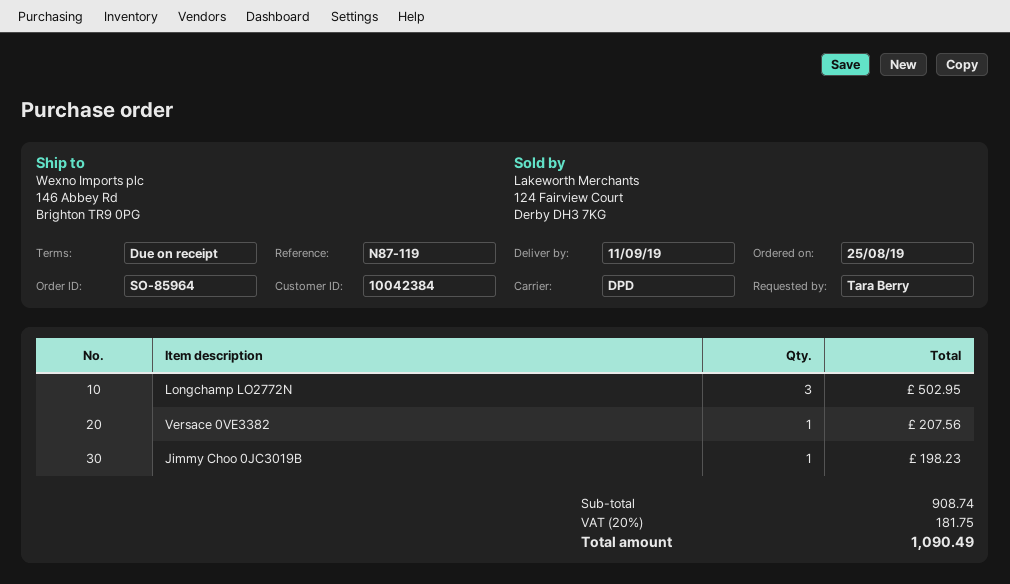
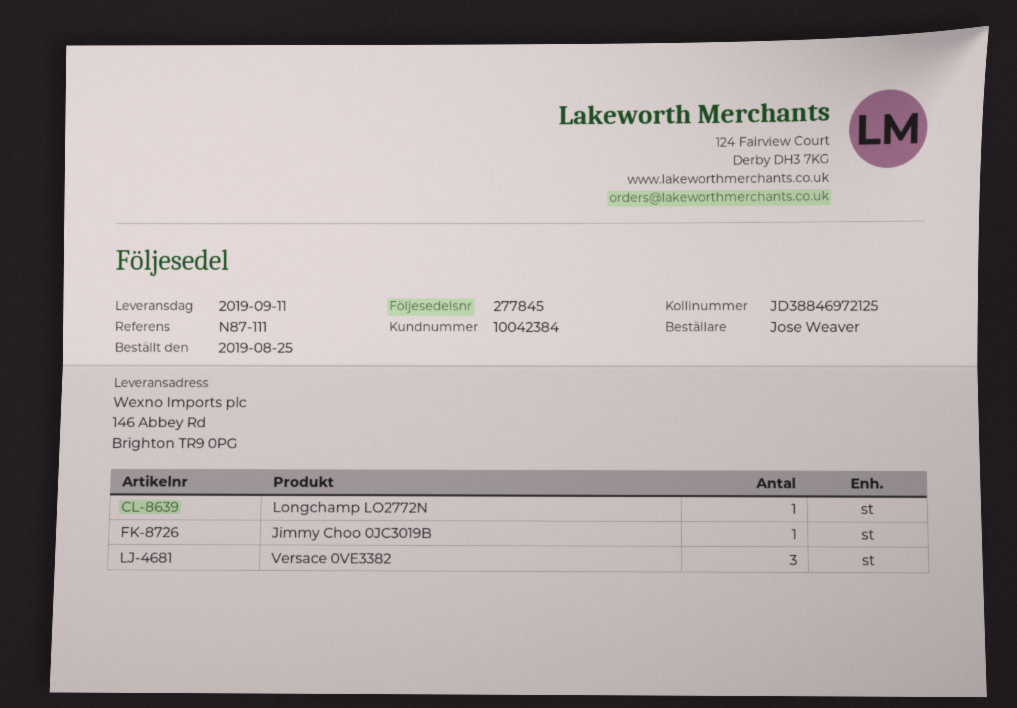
reference: N87-119 -> N87-111
ordered by: Tara Berry -> Jose Weaver
Longchamp LO2772N: 3 -> 1
Versace 0VE3382: 1 -> 3

